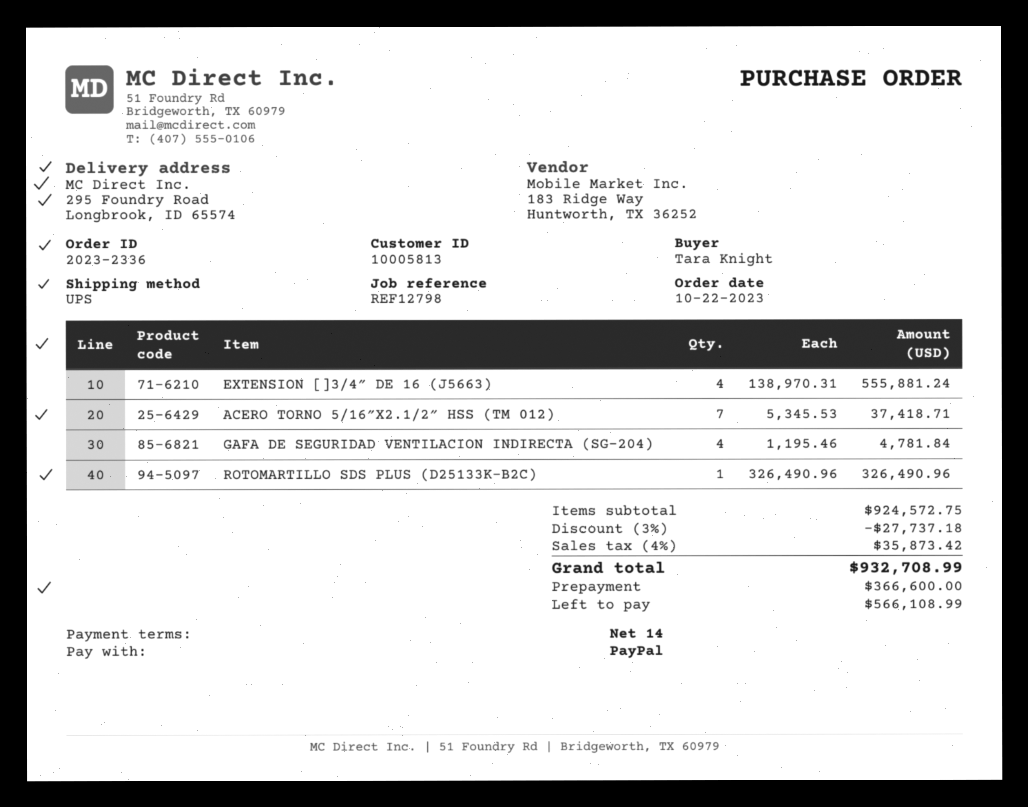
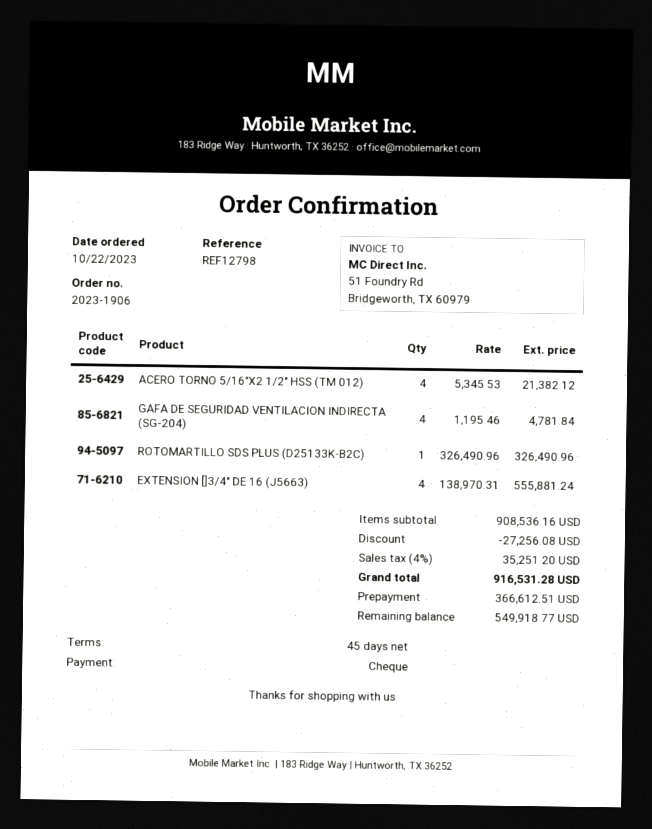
order number: 2023-2336 -> 2023-1906
payment terms: 14 days -> 45 days
payment method: PayPal -> cheque
ACERO TORNO 5/16″X2.1/2″ HSS (TM 012): 7 x 5345.53 = 37418.71 -> 4 x 5345.53 = 21382.12
subtotal: 924572.75 -> 908536.16
discount: 27737.18 -> 27256.08
tax: 4% = 35873.42 -> 4% = 35251.20
total: 932708.99 -> 916531.28
deposit: 366600.00 -> 366612.51
balance: 566108.99 -> 549918.77

